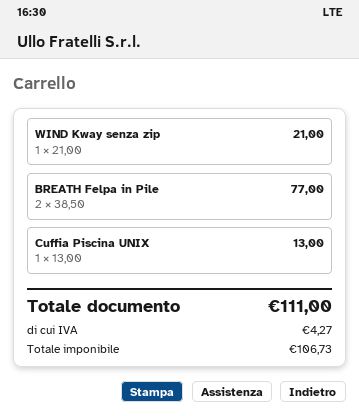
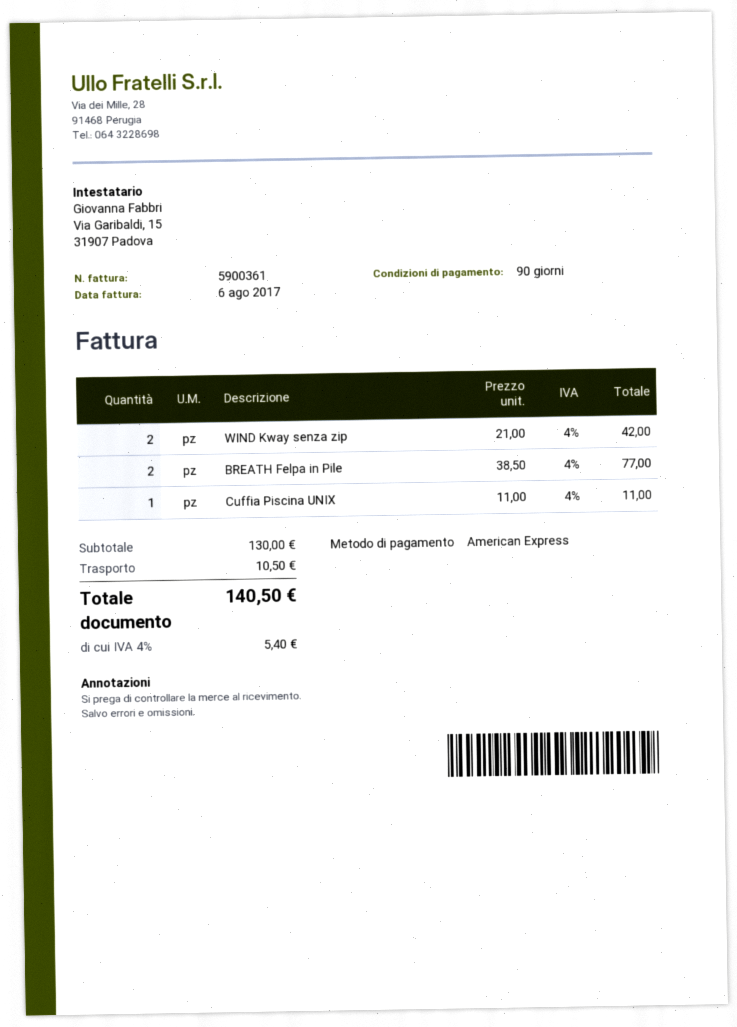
WIND Kway senza zip: 1 x 21.00 = 21.00 -> 2 x 21.00 = 42.00
Cuffia Piscina UNIX: 1 x 13.00 = 13.00 -> 1 x 11.00 = 11.00
shipping: none -> 10.50
tax: 4.27 -> 5.40
total: 111.00 -> 140.50

